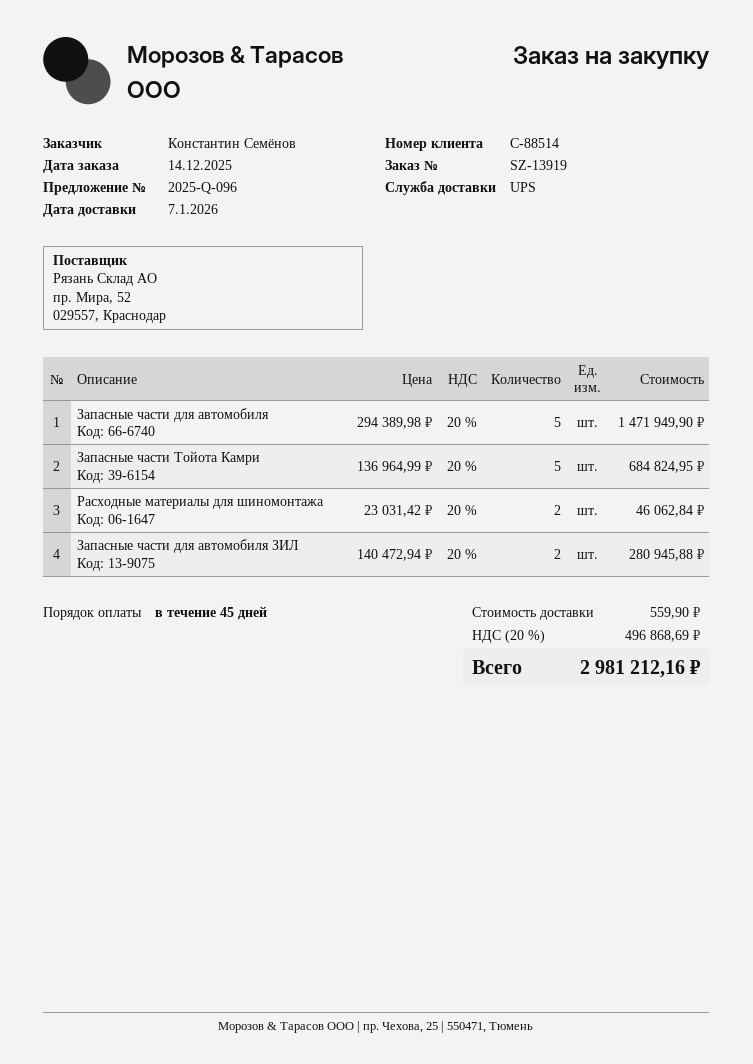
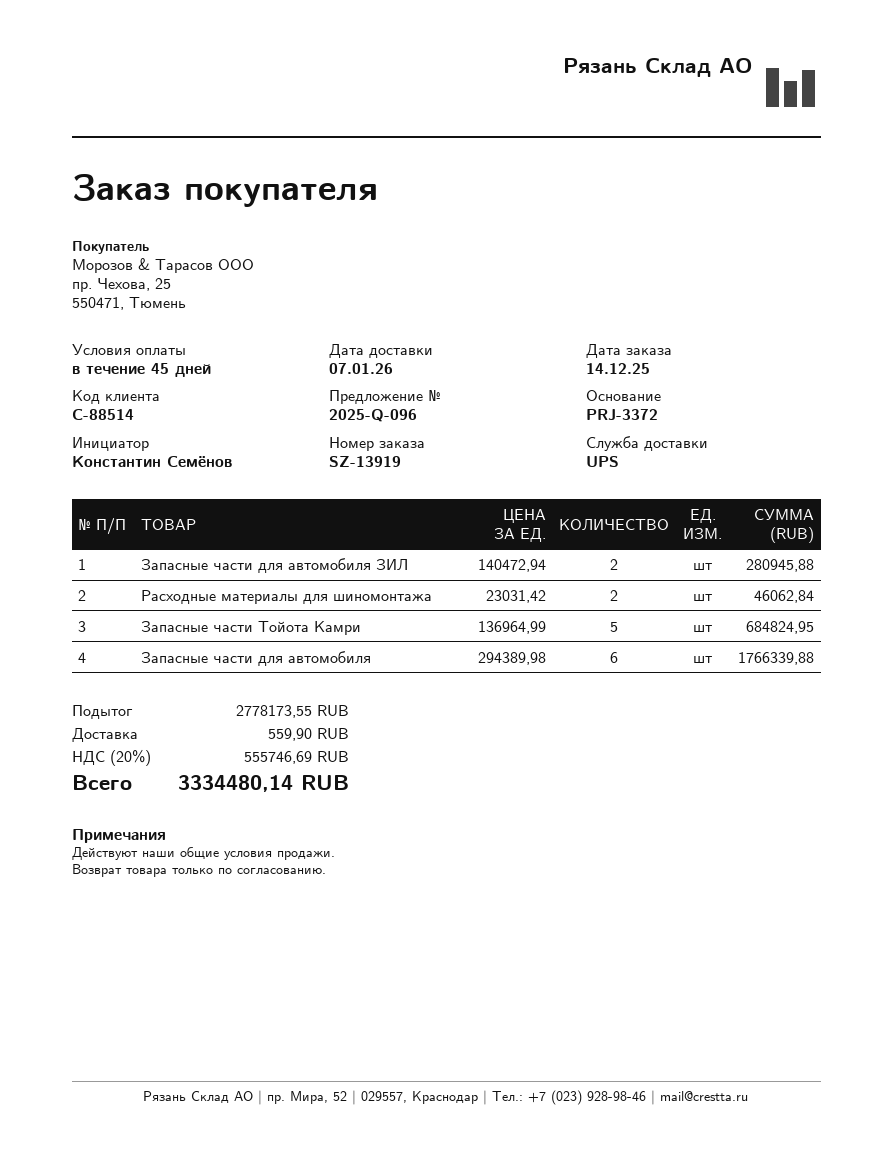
Запасные части для автомобиля: 5 x 294389.98 = 1471949.90 -> 6 x 294389.98 = 1766339.88
tax: 20% = 496868.69 -> 20% = 555746.69
total: 2981212.16 -> 3334480.14

